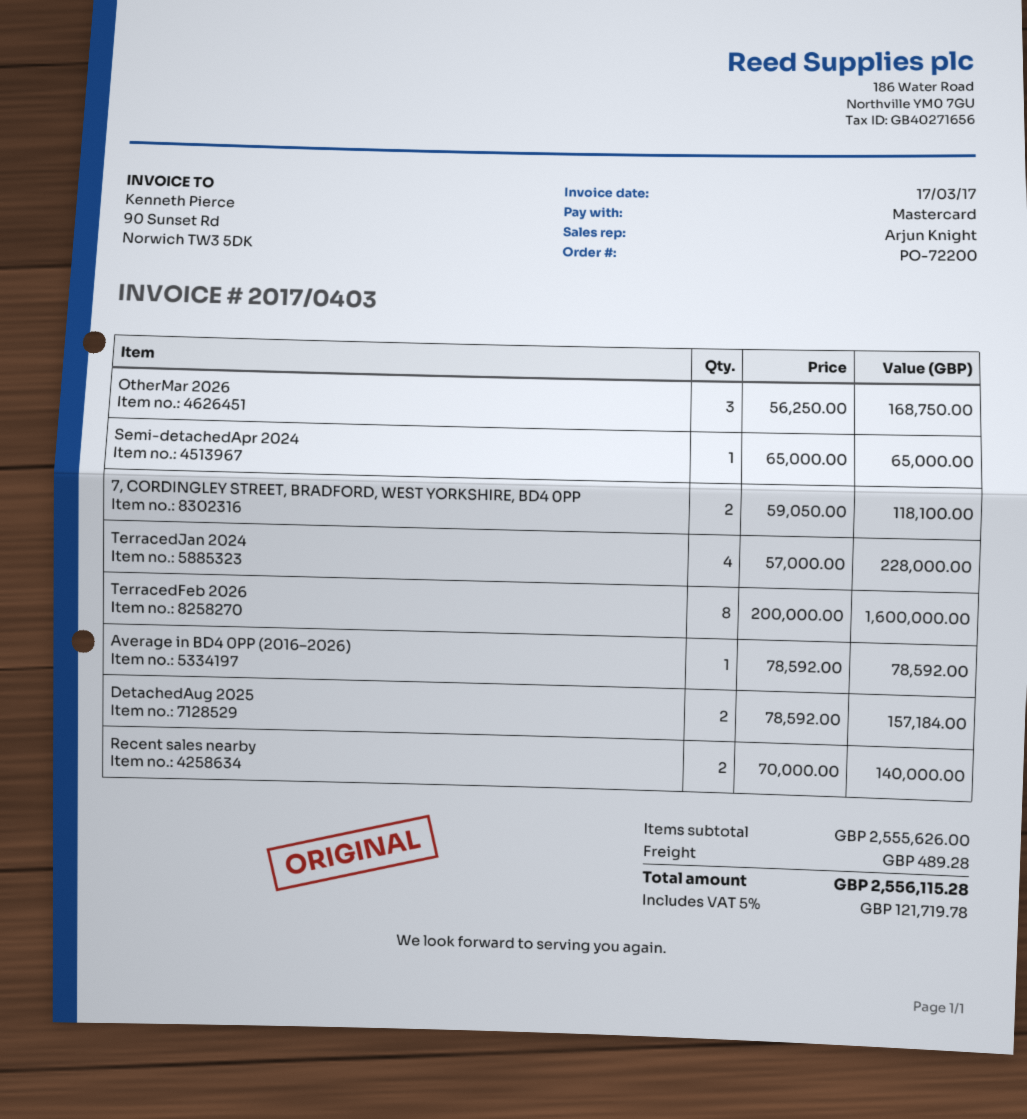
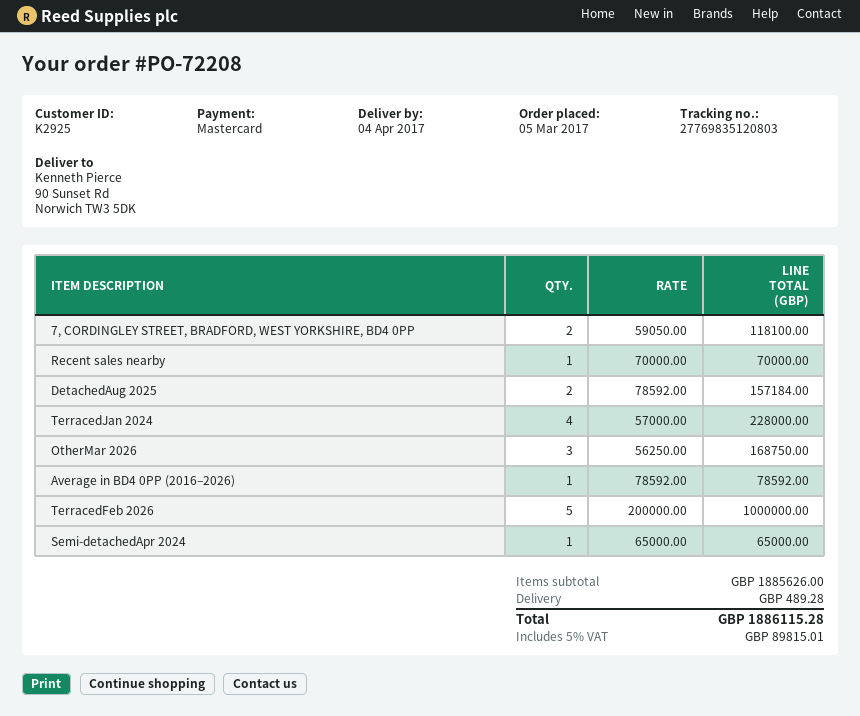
order number: PO-72200 -> PO-72208
TerracedFeb 2026: 8 x 200000.00 = 1600000.00 -> 5 x 200000.00 = 1000000.00
Recent sales nearby: 2 x 70000.00 = 140000.00 -> 1 x 70000.00 = 70000.00
subtotal: 2555626.00 -> 1885626.00
tax: 5% = 121719.78 -> 5% = 89815.01
total: 2556115.28 -> 1886115.28

